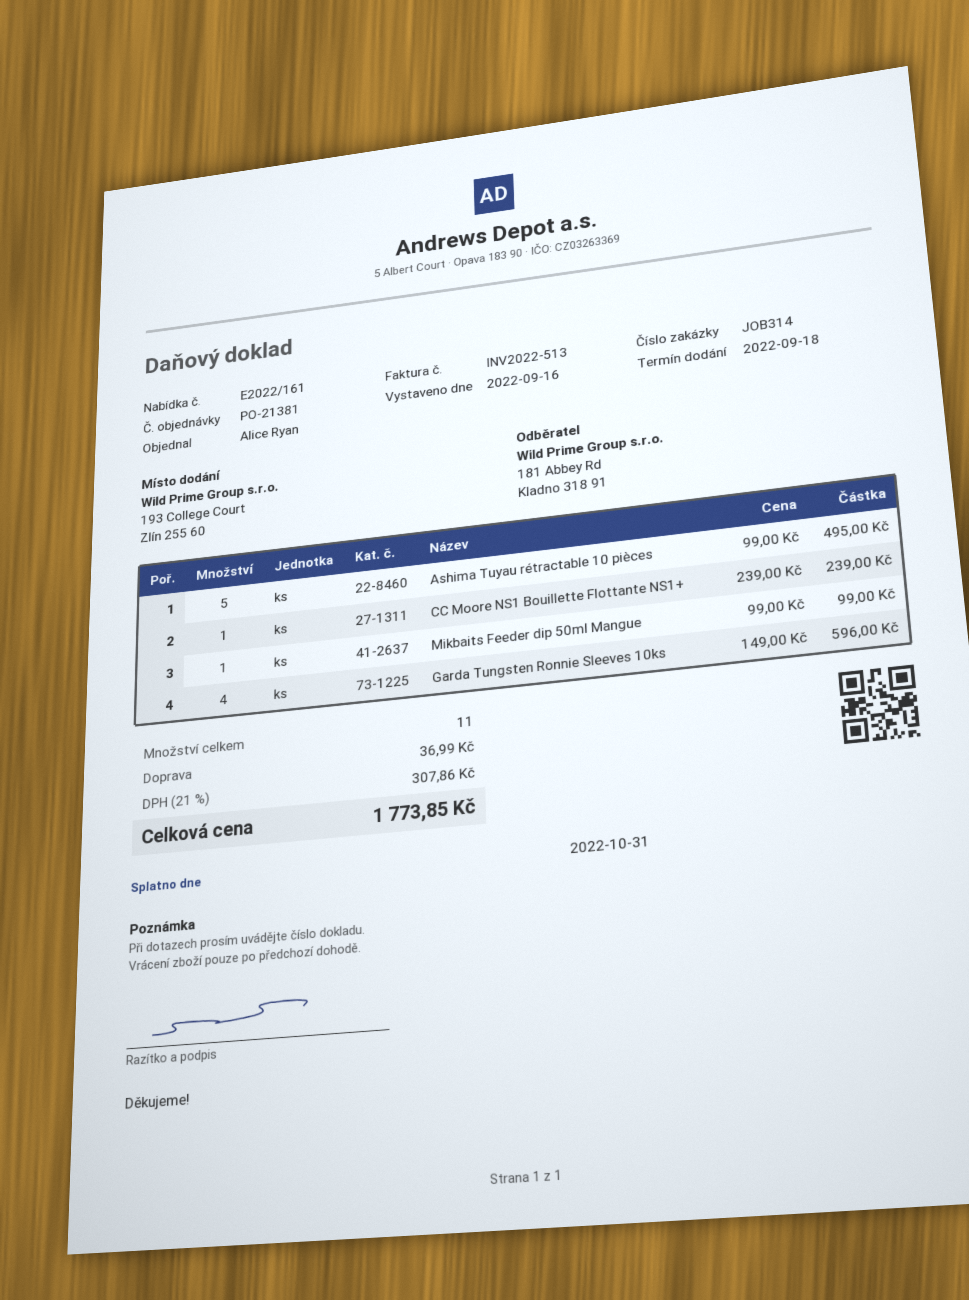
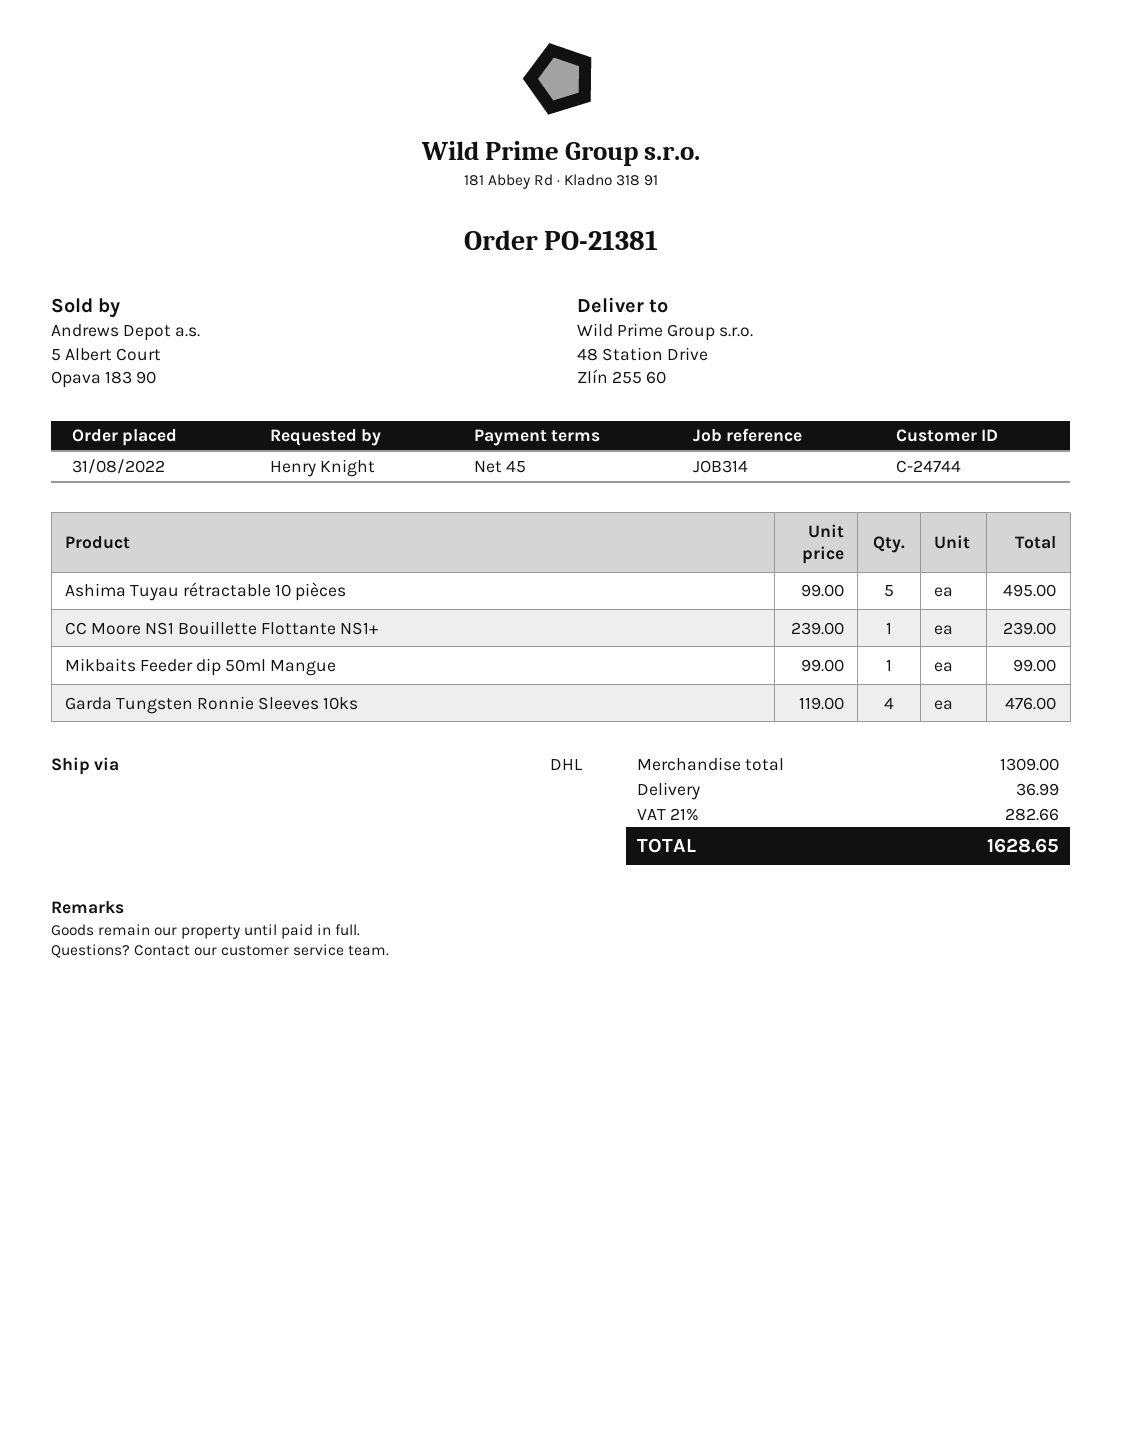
ordered by: Alice Ryan -> Henry Knight
ship to: 193 College Court, Zlín 255 60 -> 48 Station Drive, Zlín 255 60
Garda Tungsten Ronnie Sleeves 10ks: 4 x 149.00 = 596.00 -> 4 x 119.00 = 476.00
tax: 21% = 307.86 -> 21% = 282.66
total: 1773.85 -> 1628.65

